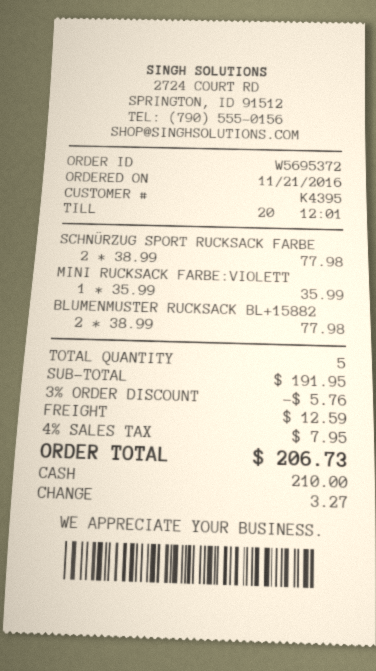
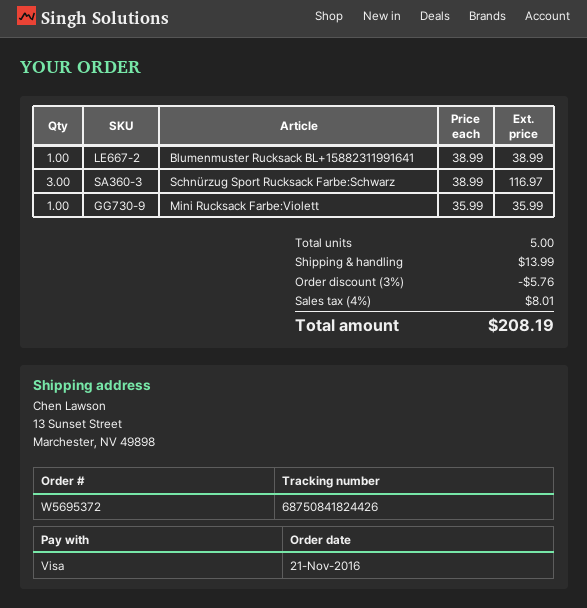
payment method: cash -> Visa
SCHNÜRZUG SPORT RUCKSACK FARBE: 2 x 38.99 = 77.98 -> 3 x 38.99 = 116.97
BLUMENMUSTER RUCKSACK BL+15882: 2 x 38.99 = 77.98 -> 1 x 38.99 = 38.99
shipping: 12.59 -> 13.99
tax: 4% = 7.95 -> 4% = 8.01
total: 206.73 -> 208.19

